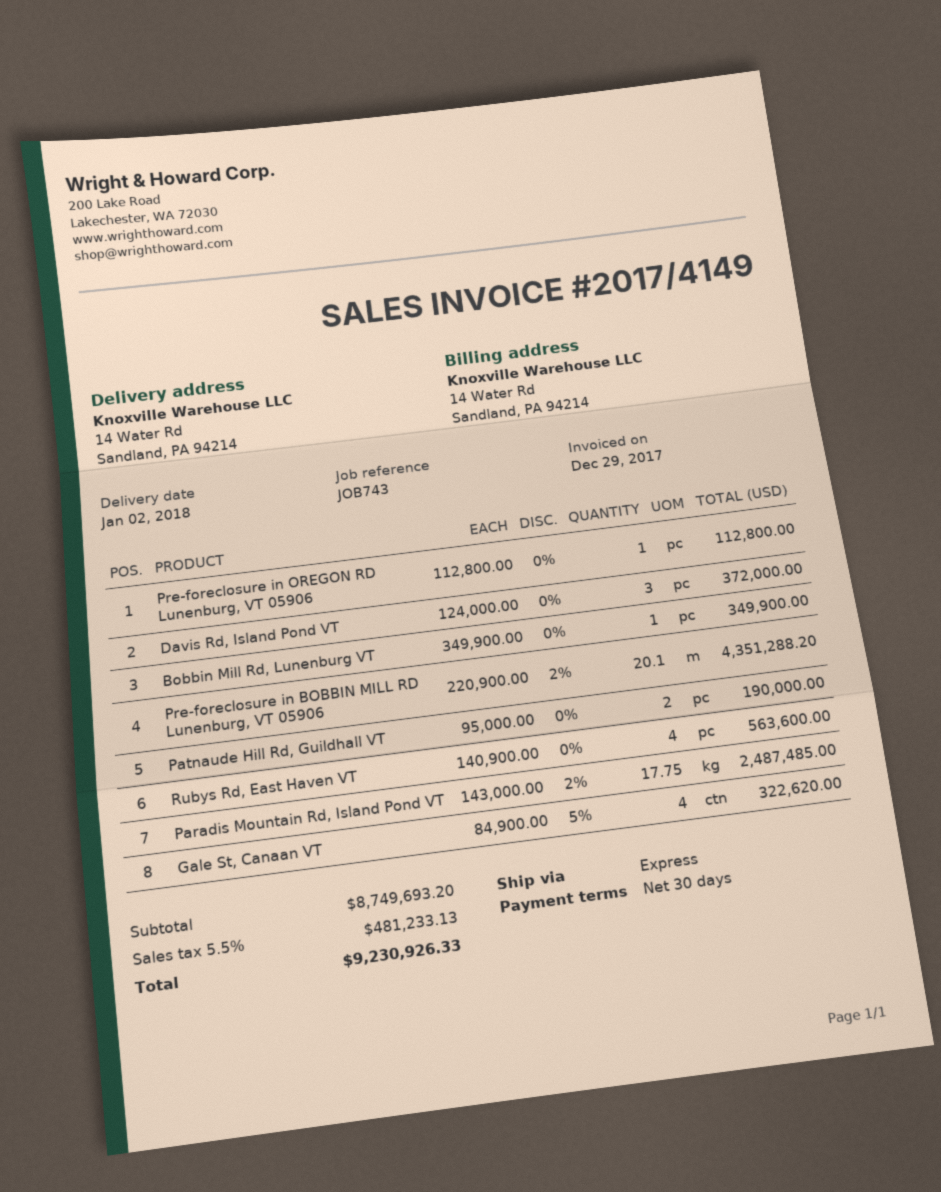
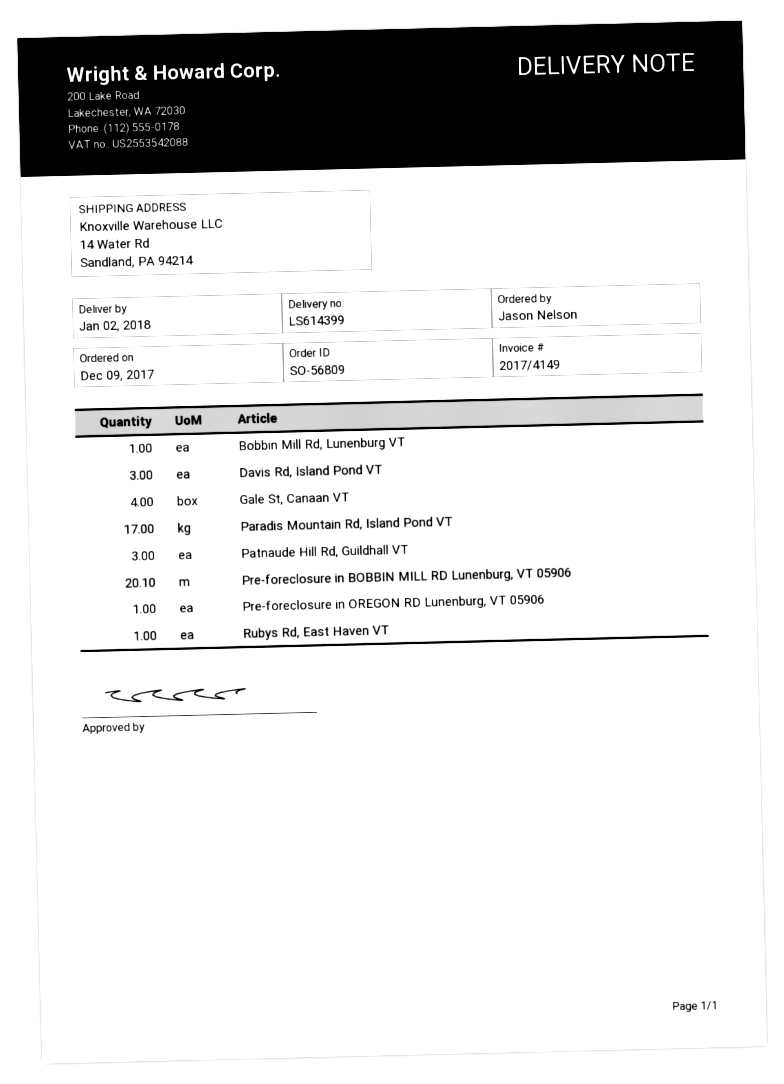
Patnaude Hill Rd, Guildhall VT: 2 -> 3
Rubys Rd, East Haven VT: 4 -> 1
Paradis Mountain Rd, Island Pond VT: 17.75 -> 17

